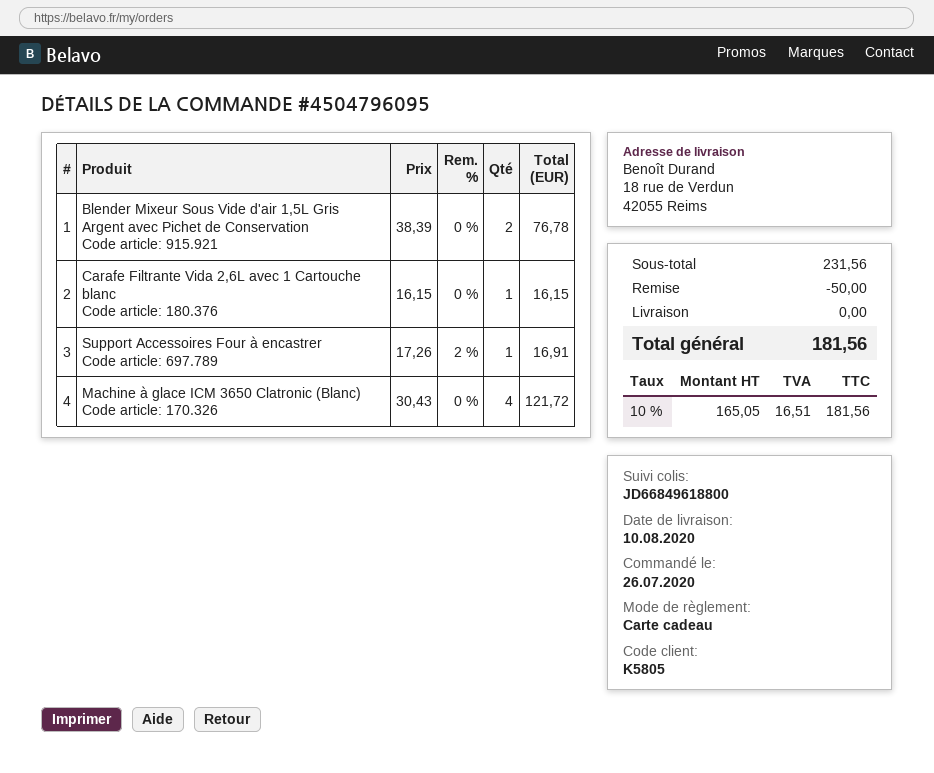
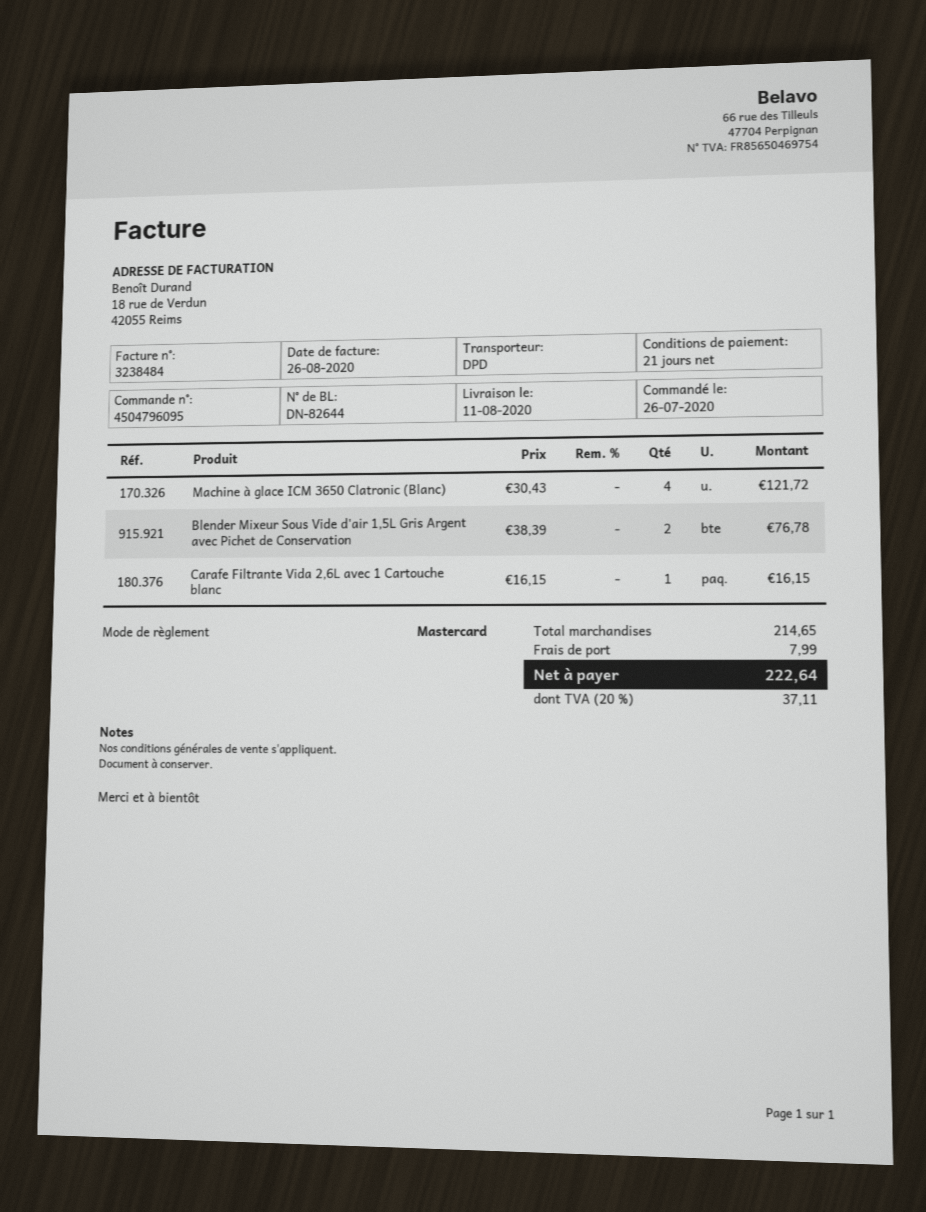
delivery date: 2020-08-10 -> 2020-08-11
payment method: gift card -> Mastercard
Support Accessoires Four à encastrer: 1 x 17.26 - 2% = 16.91 -> none
subtotal: 231.56 -> 214.65
discount: 50.00 -> none
shipping: 0.00 -> 7.99
tax: 10% = 16.51 -> 20% = 37.11
total: 181.56 -> 222.64

